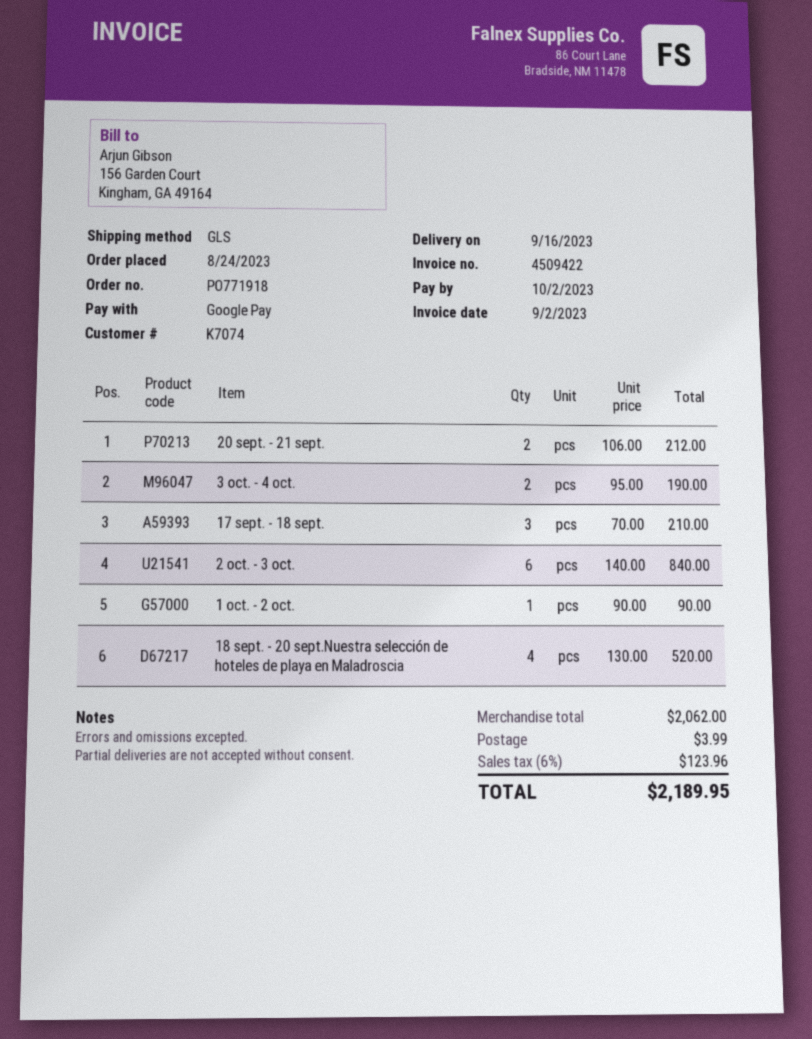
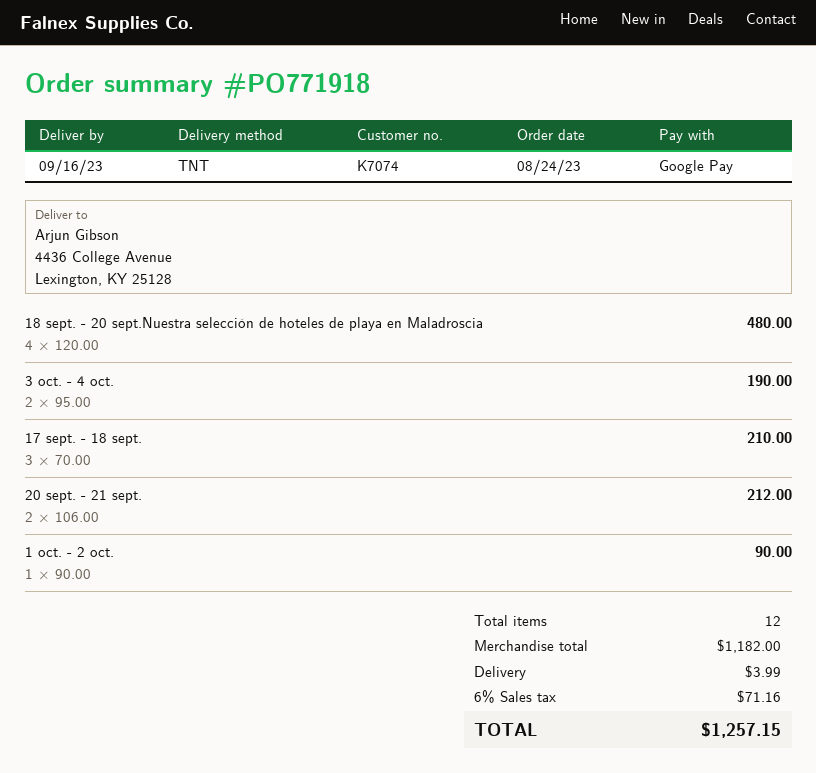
shipping method: GLS -> TNT
2 oct. - 3 oct.: 6 x 140.00 = 840.00 -> none
18 sept. - 20 sept.Nuestra selección de hoteles de playa en Maladroscia: 4 x 130.00 = 520.00 -> 4 x 120.00 = 480.00
subtotal: 2062.00 -> 1182.00
tax: 6% = 123.96 -> 6% = 71.16
total: 2189.95 -> 1257.15

